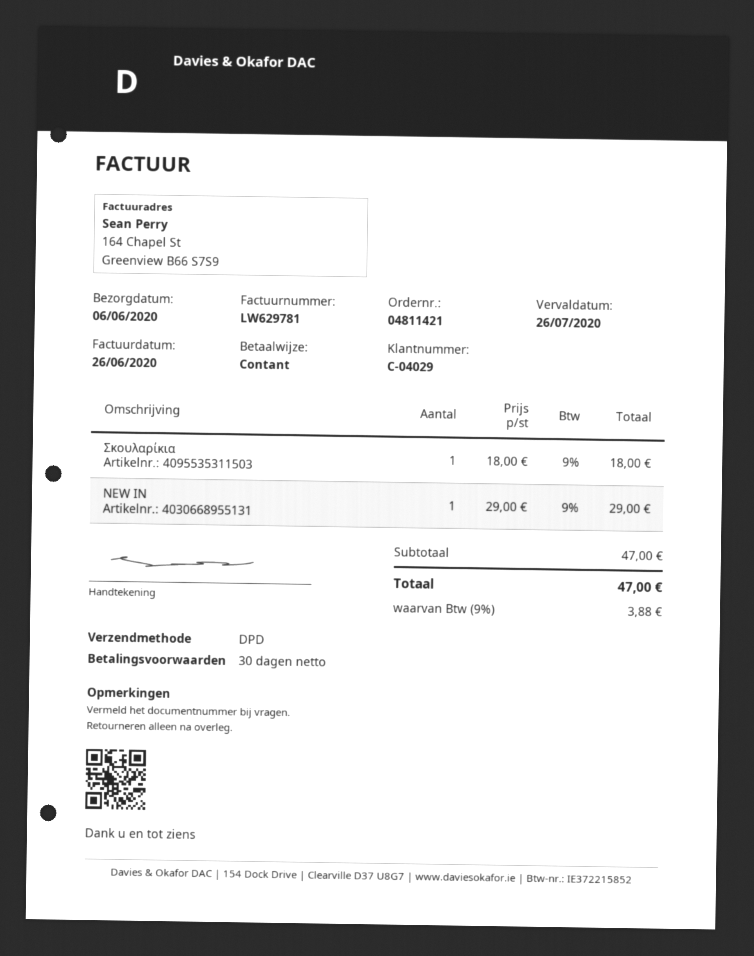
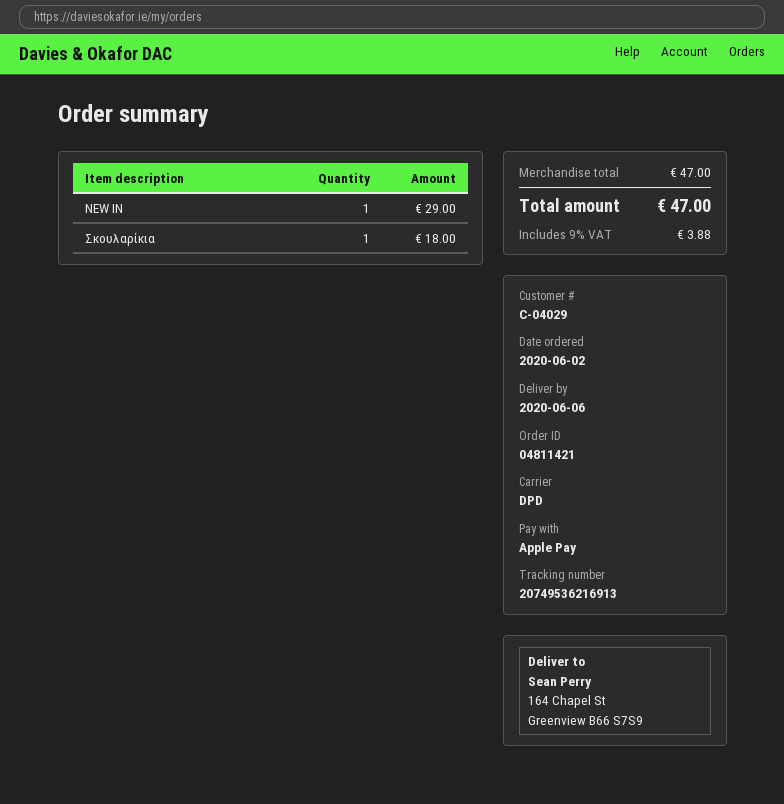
payment method: cash -> Apple Pay

